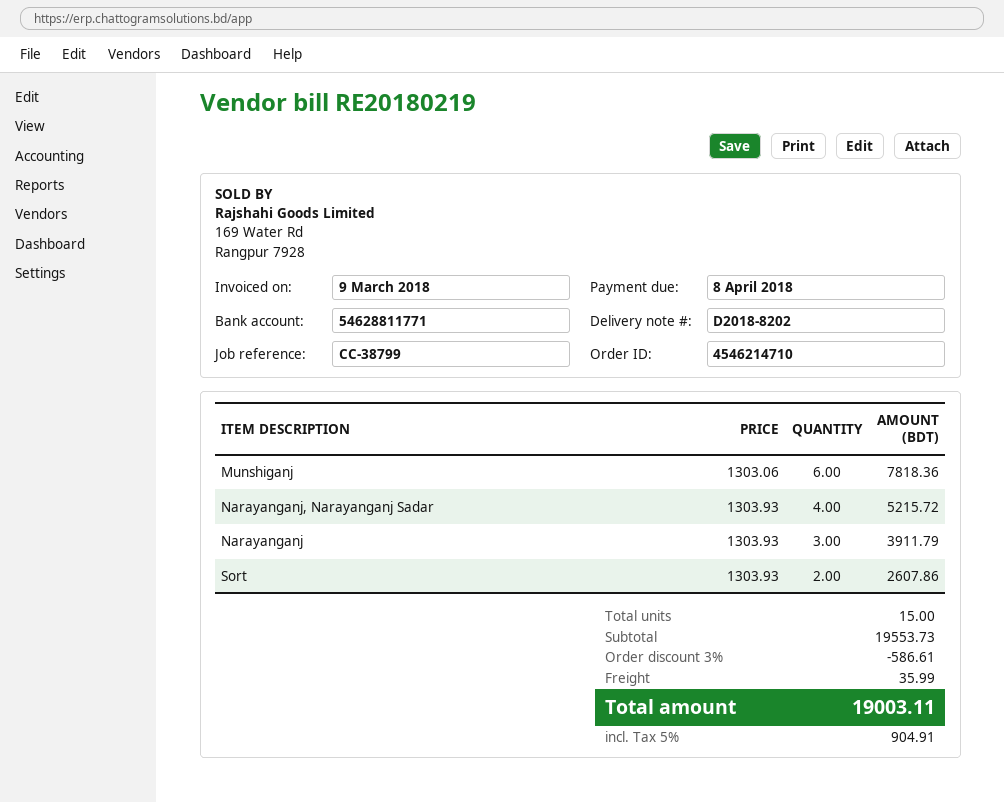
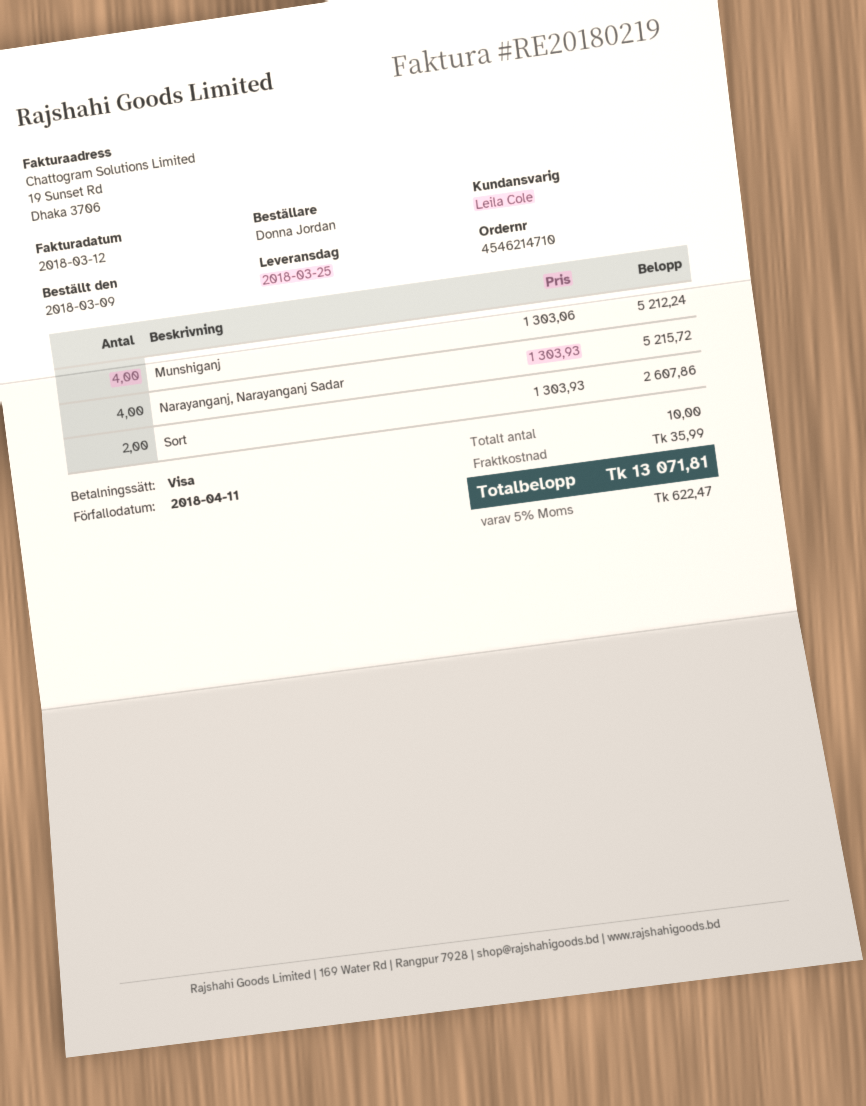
invoice date: 2018-03-09 -> 2018-03-12
due date: 2018-04-08 -> 2018-04-11
Munshiganj: 6 x 1303.06 = 7818.36 -> 4 x 1303.06 = 5212.24
Narayanganj: 3 x 1303.93 = 3911.79 -> none
total quantity: 15 -> 10
discount: 3% = 586.61 -> none
tax: 5% = 904.91 -> 5% = 622.47
total: 19003.11 -> 13071.81

